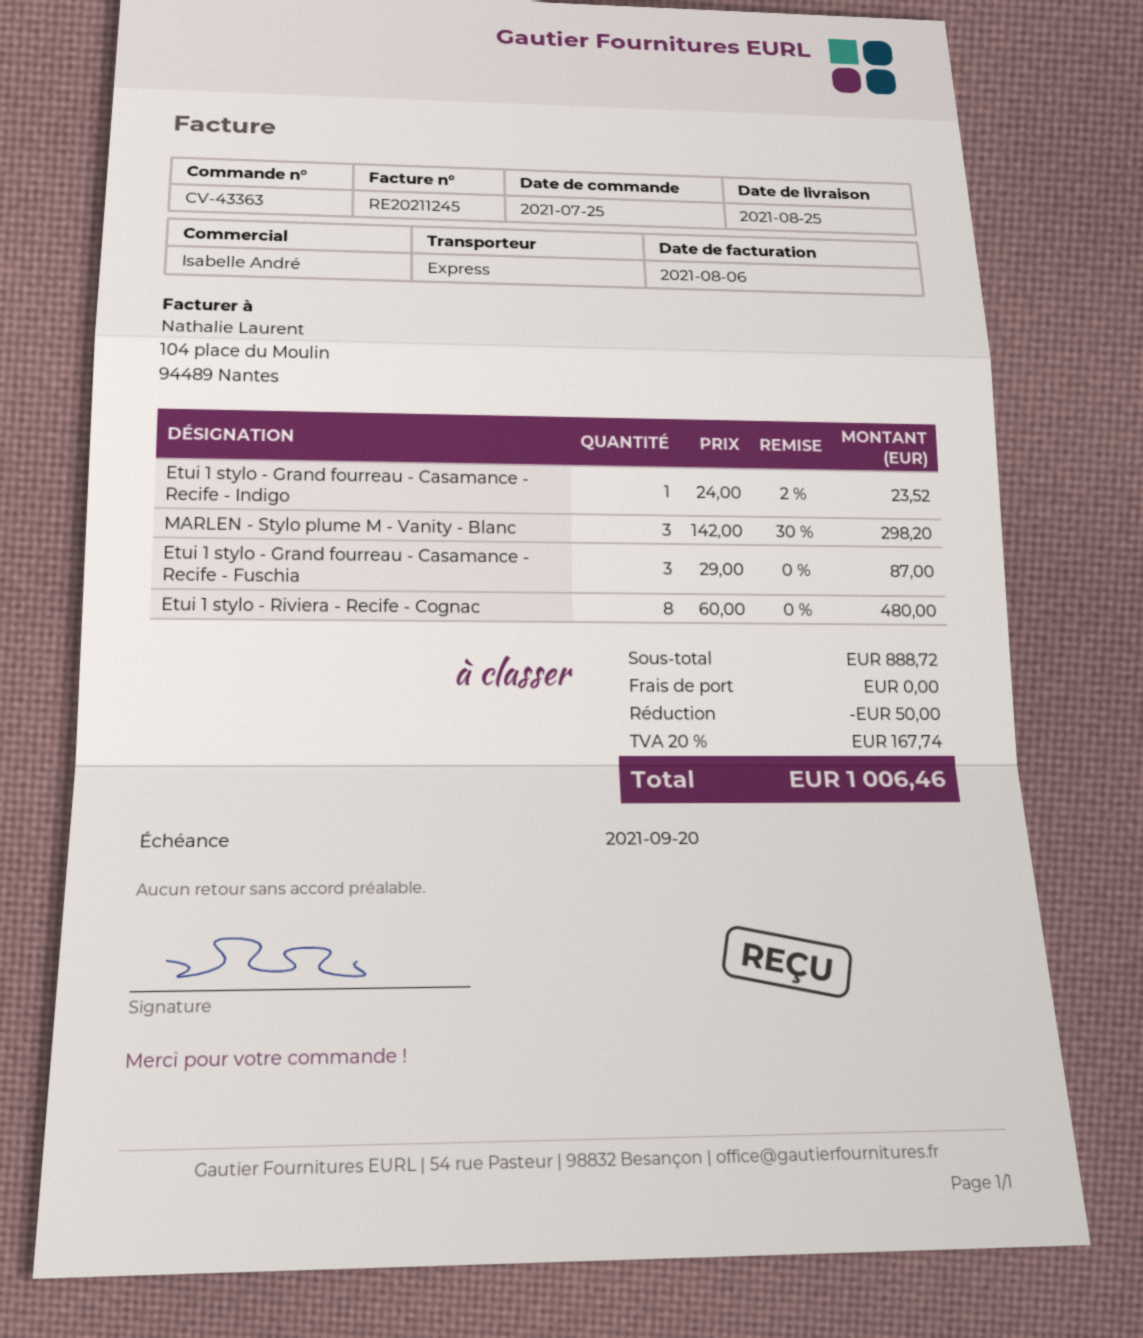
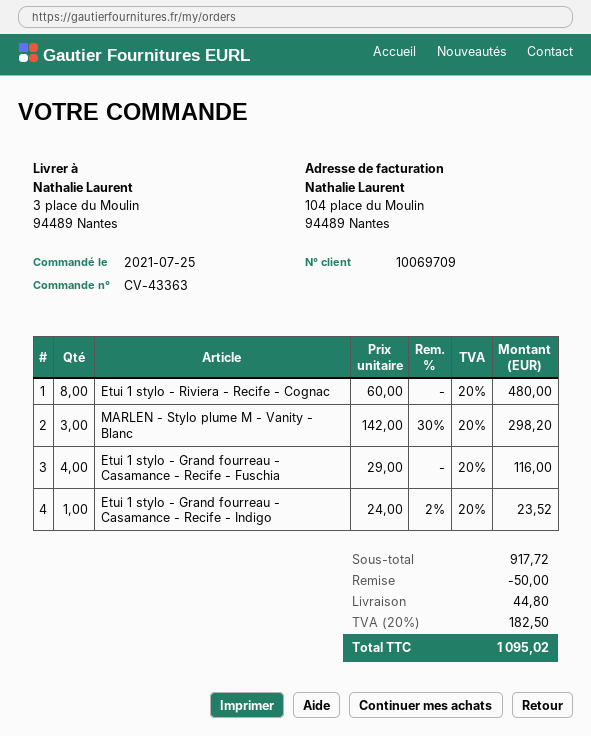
Etui 1 stylo - Grand fourreau - Casamance - Recife - Fuschia: 3 x 29.00 = 87.00 -> 4 x 29.00 = 116.00
subtotal: 888.72 -> 917.72
shipping: 0.00 -> 44.80
tax: 20% = 167.74 -> 20% = 182.50
total: 1006.46 -> 1095.02

